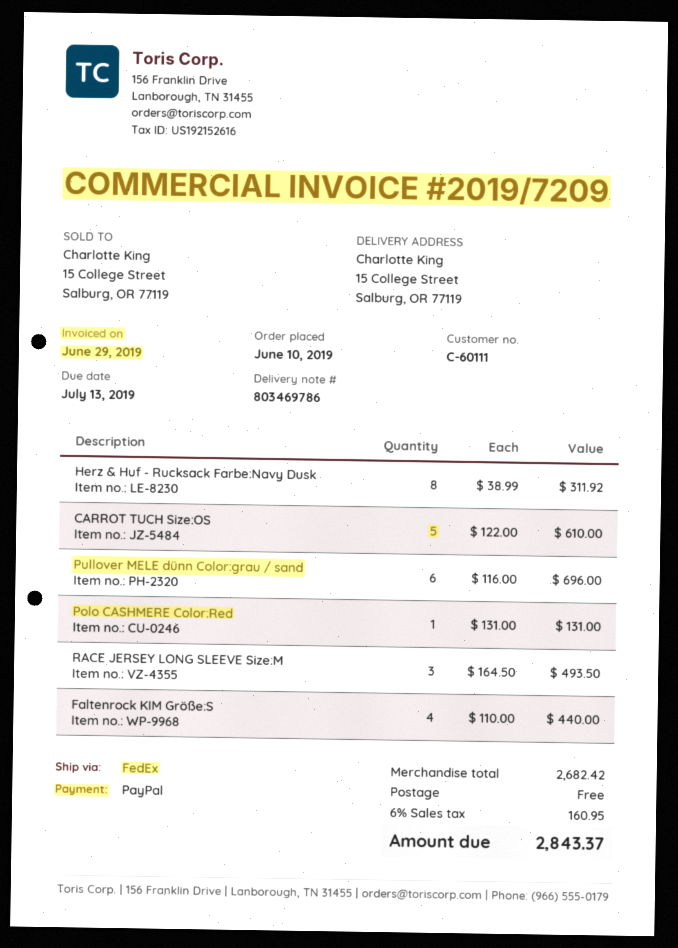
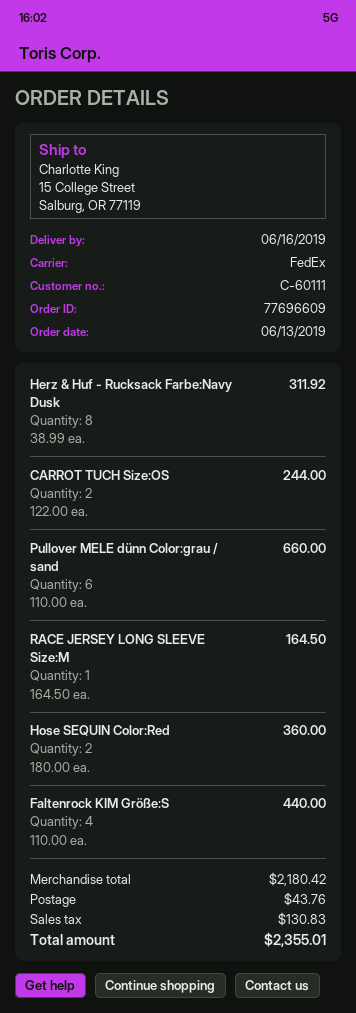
order date: 2019-06-10 -> 2019-06-13
CARROT TUCH Size:OS: 5 x 122.00 = 610.00 -> 2 x 122.00 = 244.00
Pullover MELE dünn Color:grau / sand: 6 x 116.00 = 696.00 -> 6 x 110.00 = 660.00
Polo CASHMERE Color:Red: 1 x 131.00 = 131.00 -> none
RACE JERSEY LONG SLEEVE Size:M: 3 x 164.50 = 493.50 -> 1 x 164.50 = 164.50
Hose SEQUIN Color:Red: none -> 2 x 180.00 = 360.00
subtotal: 2682.42 -> 2180.42
shipping: 0.00 -> 43.76
tax: 160.95 -> 130.83
total: 2843.37 -> 2355.01

